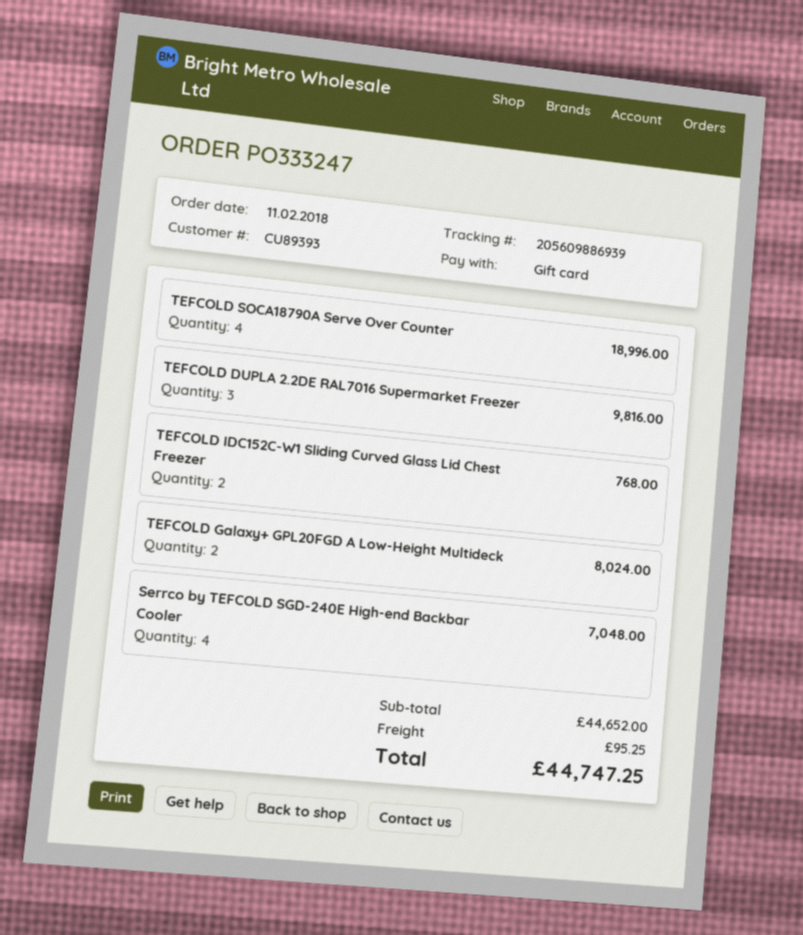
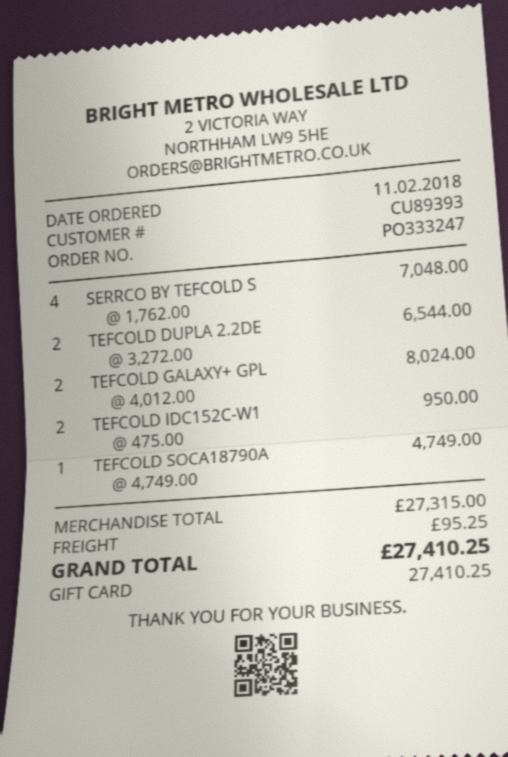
TEFCOLD SOCA18790A Serve Over Counter: 4 for 18996.00 -> 1 for 4749.00
TEFCOLD DUPLA 2.2DE RAL7016 Supermarket Freezer: 3 for 9816.00 -> 2 for 6544.00
TEFCOLD IDC152C-W1 Sliding Curved Glass Lid Chest Freezer: 2 for 768.00 -> 2 for 950.00
subtotal: 44652.00 -> 27315.00
total: 44747.25 -> 27410.25

